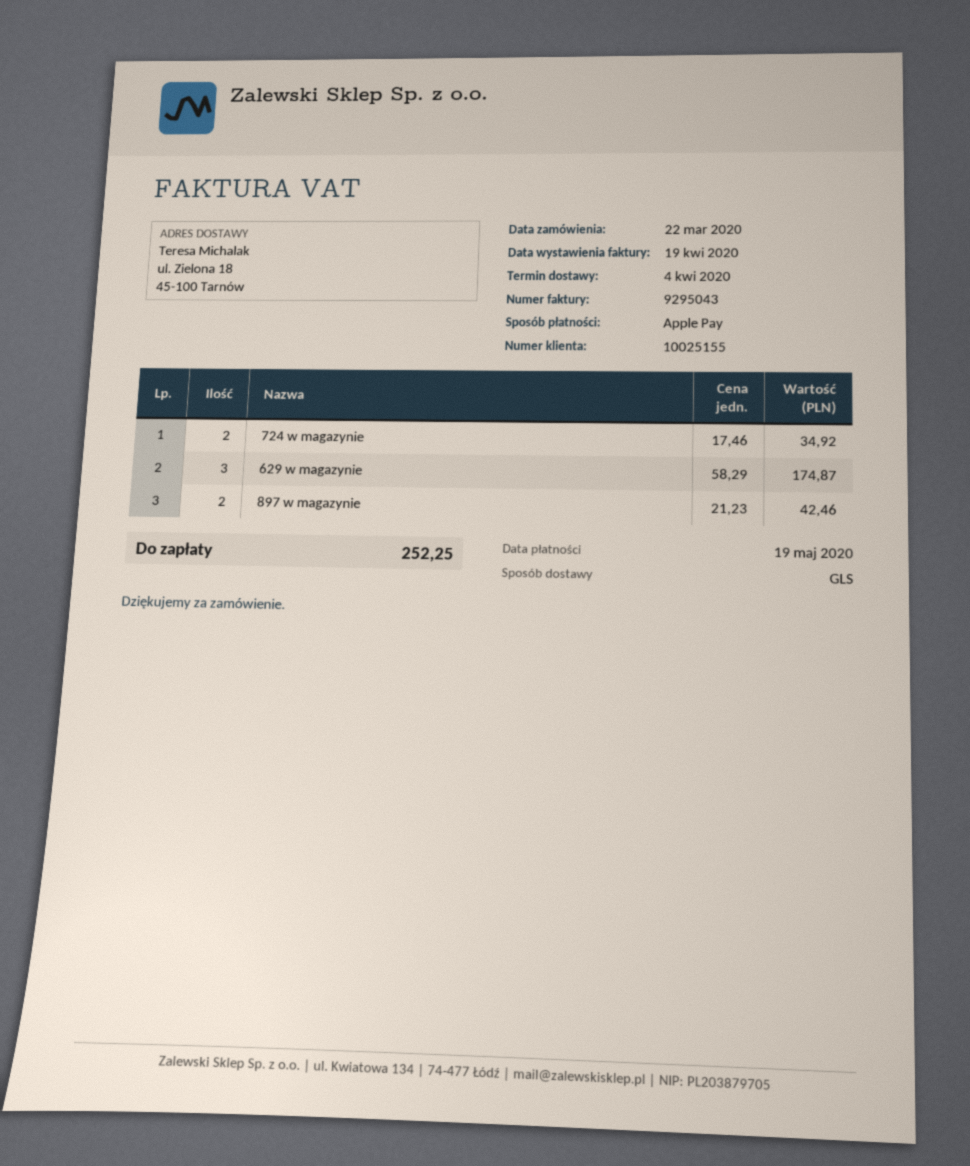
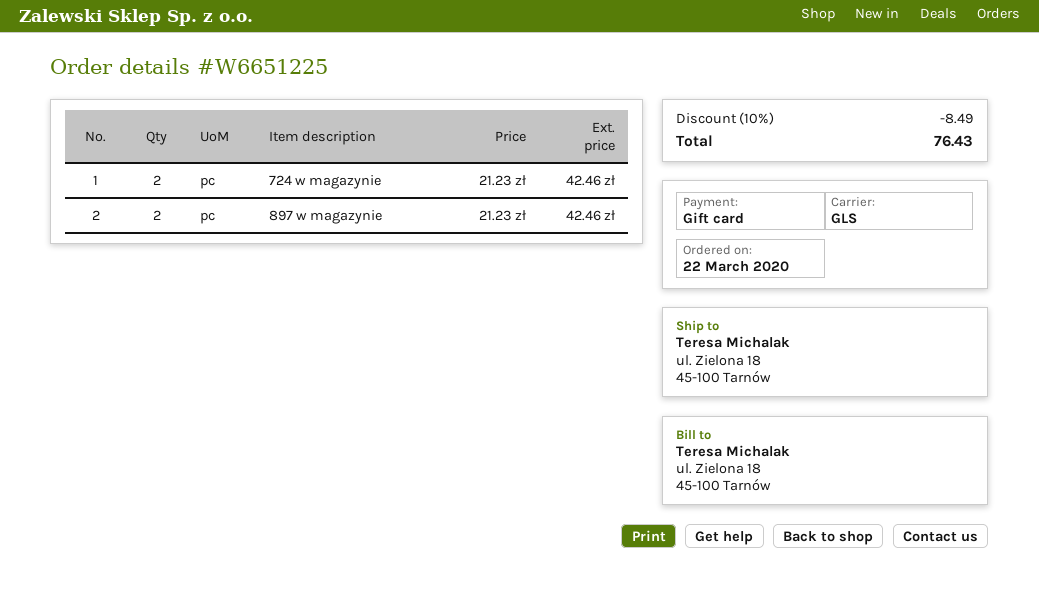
payment method: Apple Pay -> gift card
724 w magazynie: 2 x 17.46 = 34.92 -> 2 x 21.23 = 42.46
629 w magazynie: 3 x 58.29 = 174.87 -> none
discount: none -> 10% = 8.49
total: 252.25 -> 76.43

